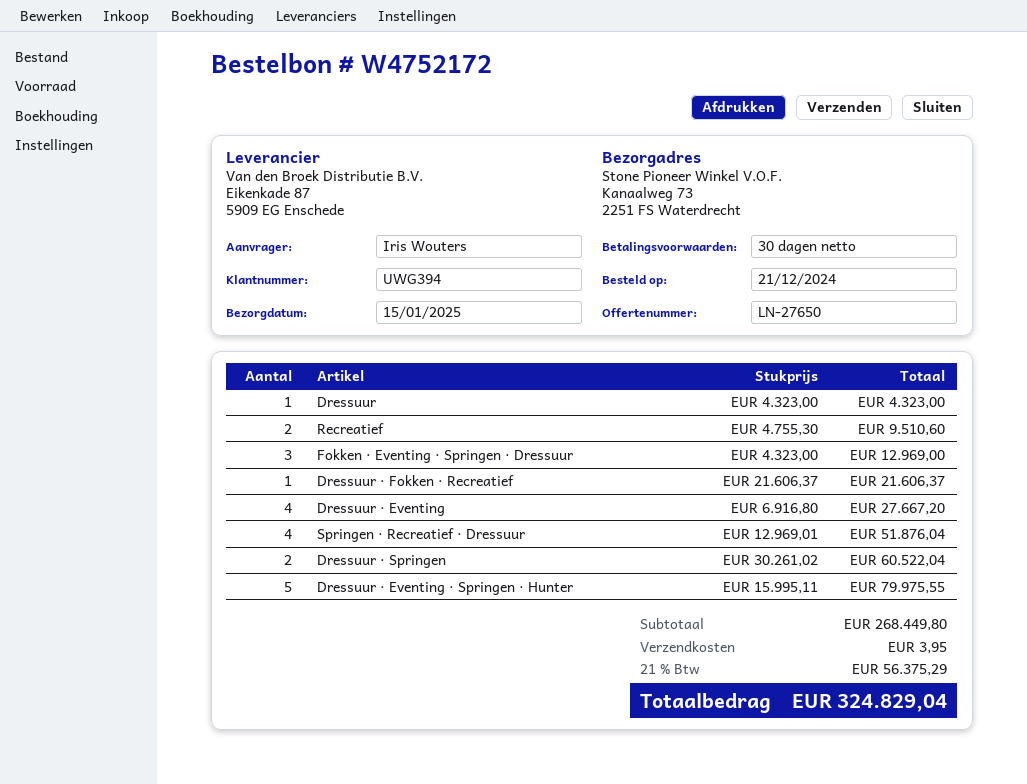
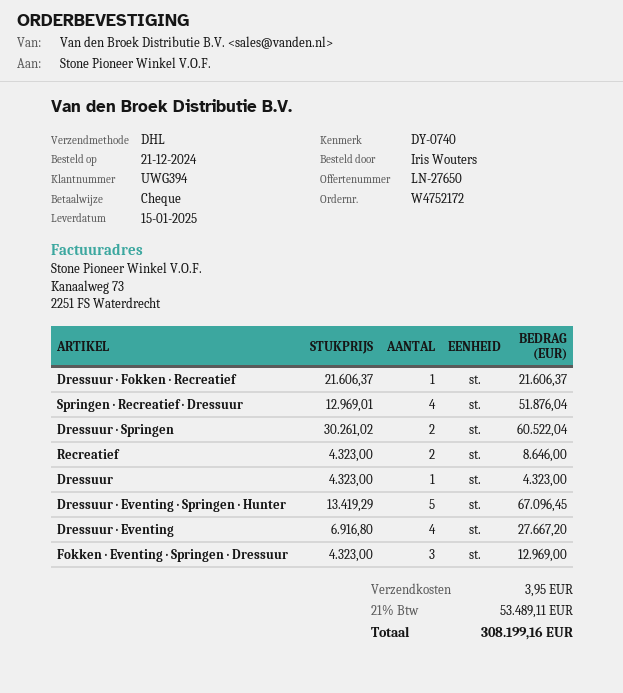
Recreatief: 2 x 4755.30 = 9510.60 -> 2 x 4323.00 = 8646.00
Dressuur · Eventing · Springen · Hunter: 5 x 15995.11 = 79975.55 -> 5 x 13419.29 = 67096.45
tax: 21% = 56375.29 -> 21% = 53489.11
total: 324829.04 -> 308199.16

